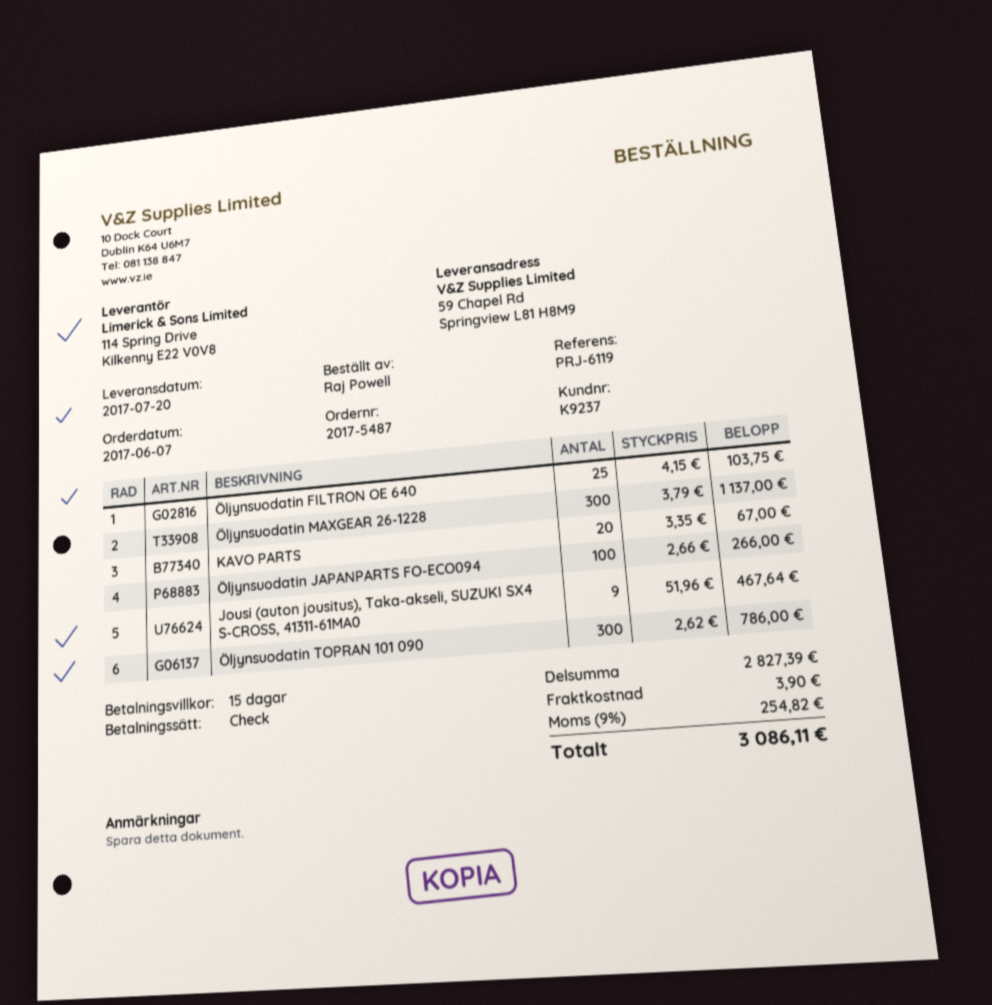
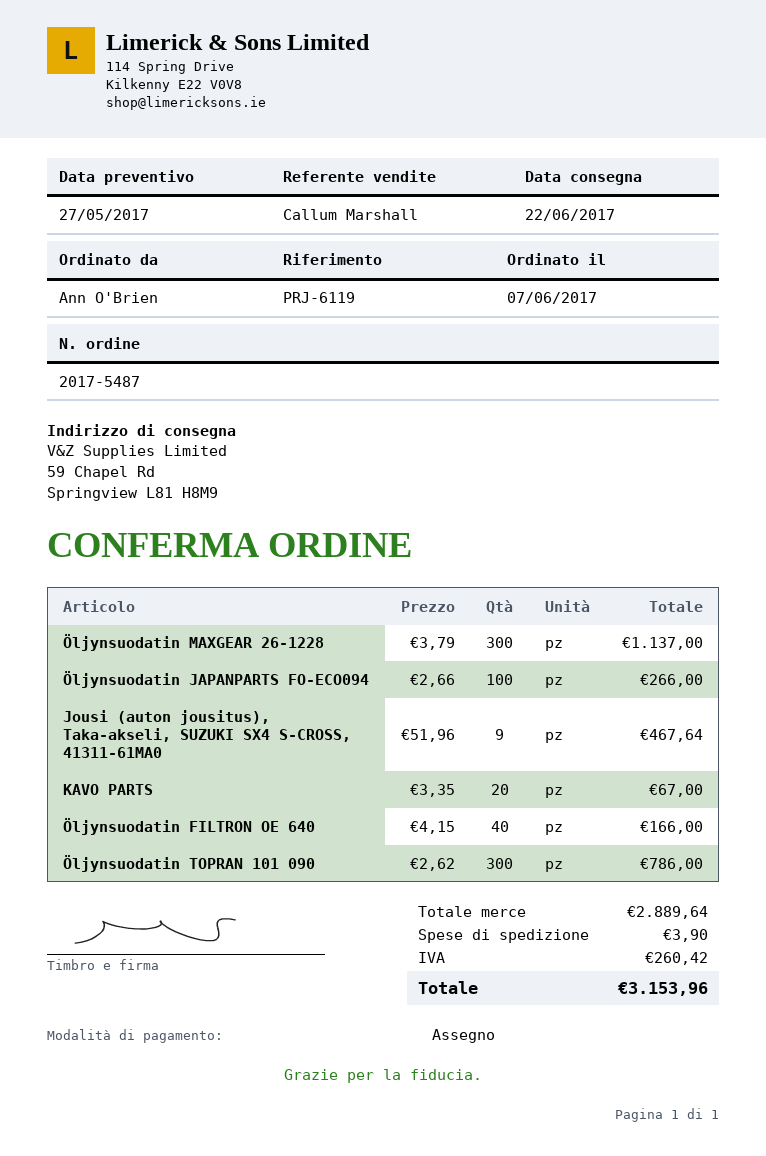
delivery date: 2017-07-20 -> 2017-06-22
ordered by: Raj Powell -> Ann O'Brien
Öljynsuodatin FILTRON OE 640: 25 x 4.15 = 103.75 -> 40 x 4.15 = 166.00
subtotal: 2827.39 -> 2889.64
tax: 254.82 -> 260.42
total: 3086.11 -> 3153.96

